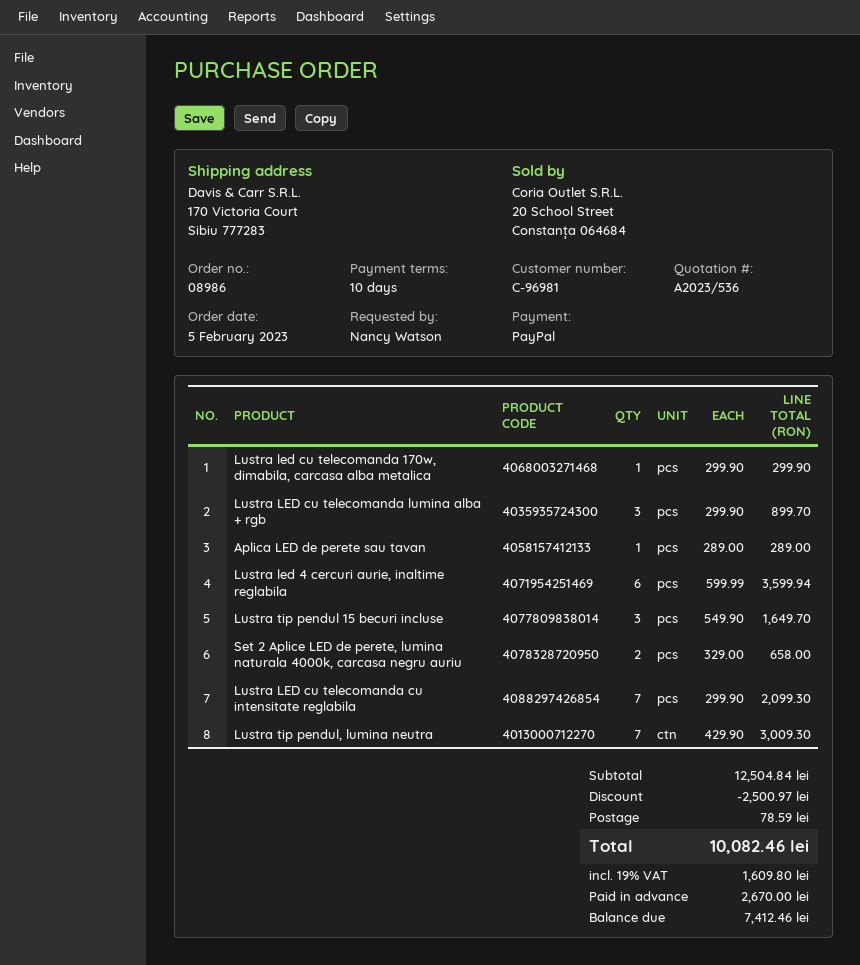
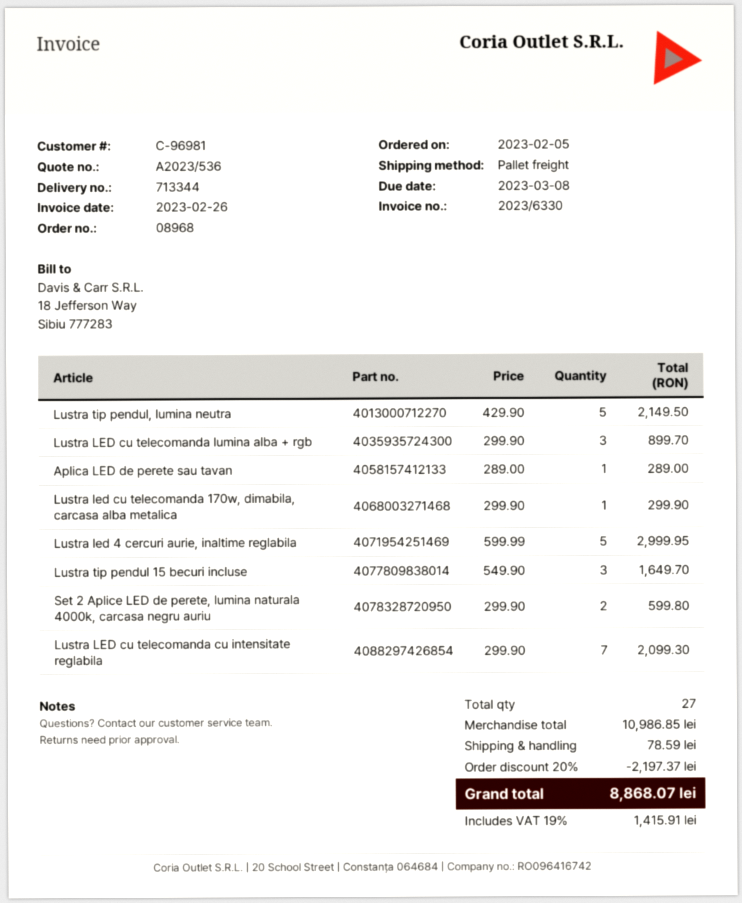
order number: 08986 -> 08968
Lustra led 4 cercuri aurie, inaltime reglabila: 6 x 599.99 = 3599.94 -> 5 x 599.99 = 2999.95
Set 2 Aplice LED de perete, lumina naturala 4000k, carcasa negru auriu: 2 x 329.00 = 658.00 -> 2 x 299.90 = 599.80
Lustra tip pendul, lumina neutra: 7 x 429.90 = 3009.30 -> 5 x 429.90 = 2149.50
subtotal: 12504.84 -> 10986.85
discount: 2500.97 -> 2197.37
tax: 19% = 1609.80 -> 19% = 1415.91
total: 10082.46 -> 8868.07

